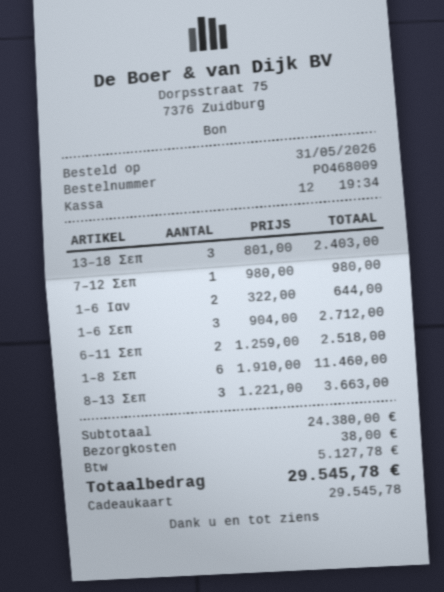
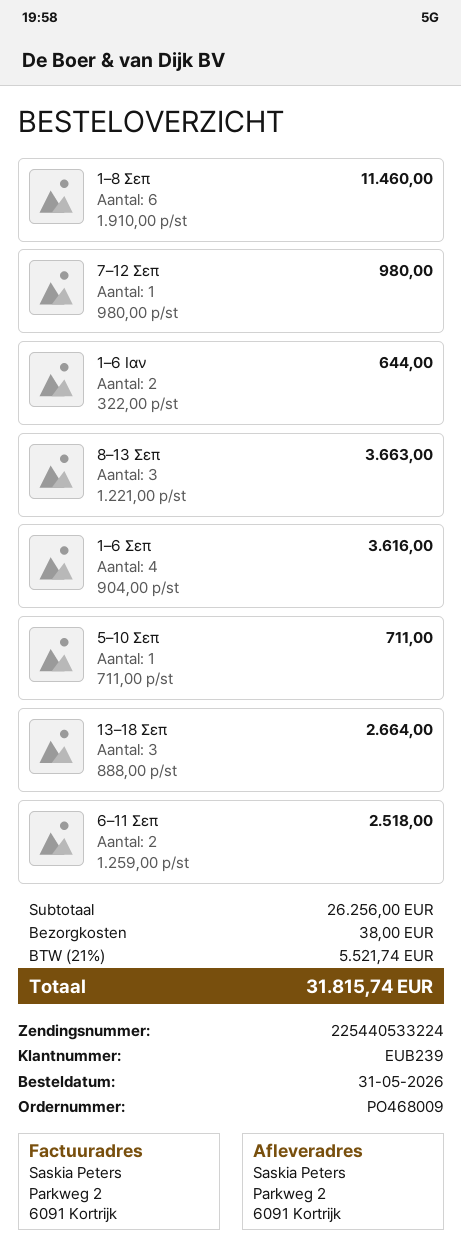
13–18 Σεπ: 3 x 801.00 = 2403.00 -> 3 x 888.00 = 2664.00
1–6 Σεπ: 3 x 904.00 = 2712.00 -> 4 x 904.00 = 3616.00
5–10 Σεπ: none -> 1 x 711.00 = 711.00
subtotal: 24380.00 -> 26256.00
tax: 5127.78 -> 5521.74
total: 29545.78 -> 31815.74

